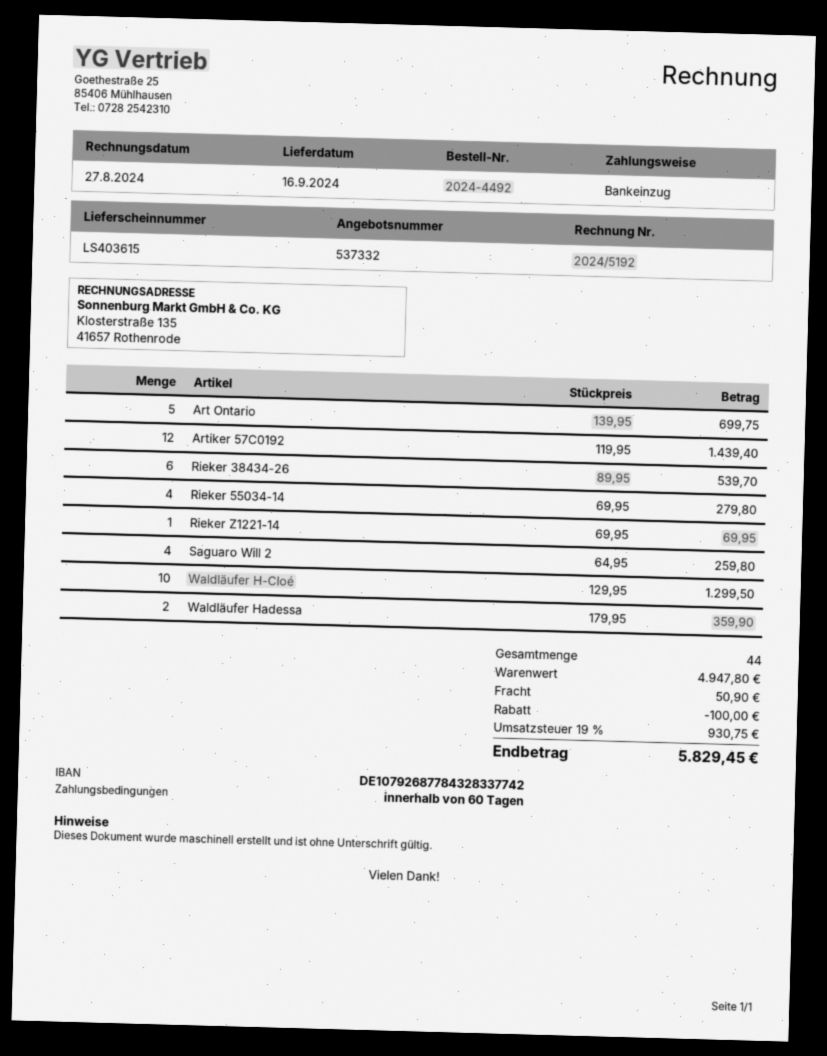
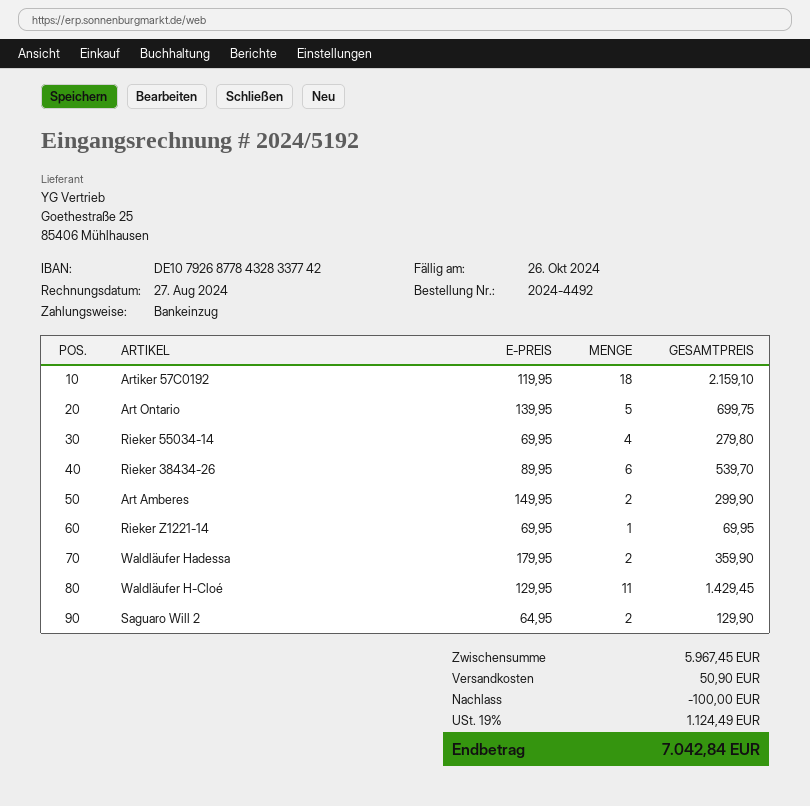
Artiker 57C0192: 12 x 119.95 = 1439.40 -> 18 x 119.95 = 2159.10
Saguaro Will 2: 4 x 64.95 = 259.80 -> 2 x 64.95 = 129.90
Waldläufer H-Cloé: 10 x 129.95 = 1299.50 -> 11 x 129.95 = 1429.45
Art Amberes: none -> 2 x 149.95 = 299.90
subtotal: 4947.80 -> 5967.45
tax: 19% = 930.75 -> 19% = 1124.49
total: 5829.45 -> 7042.84

